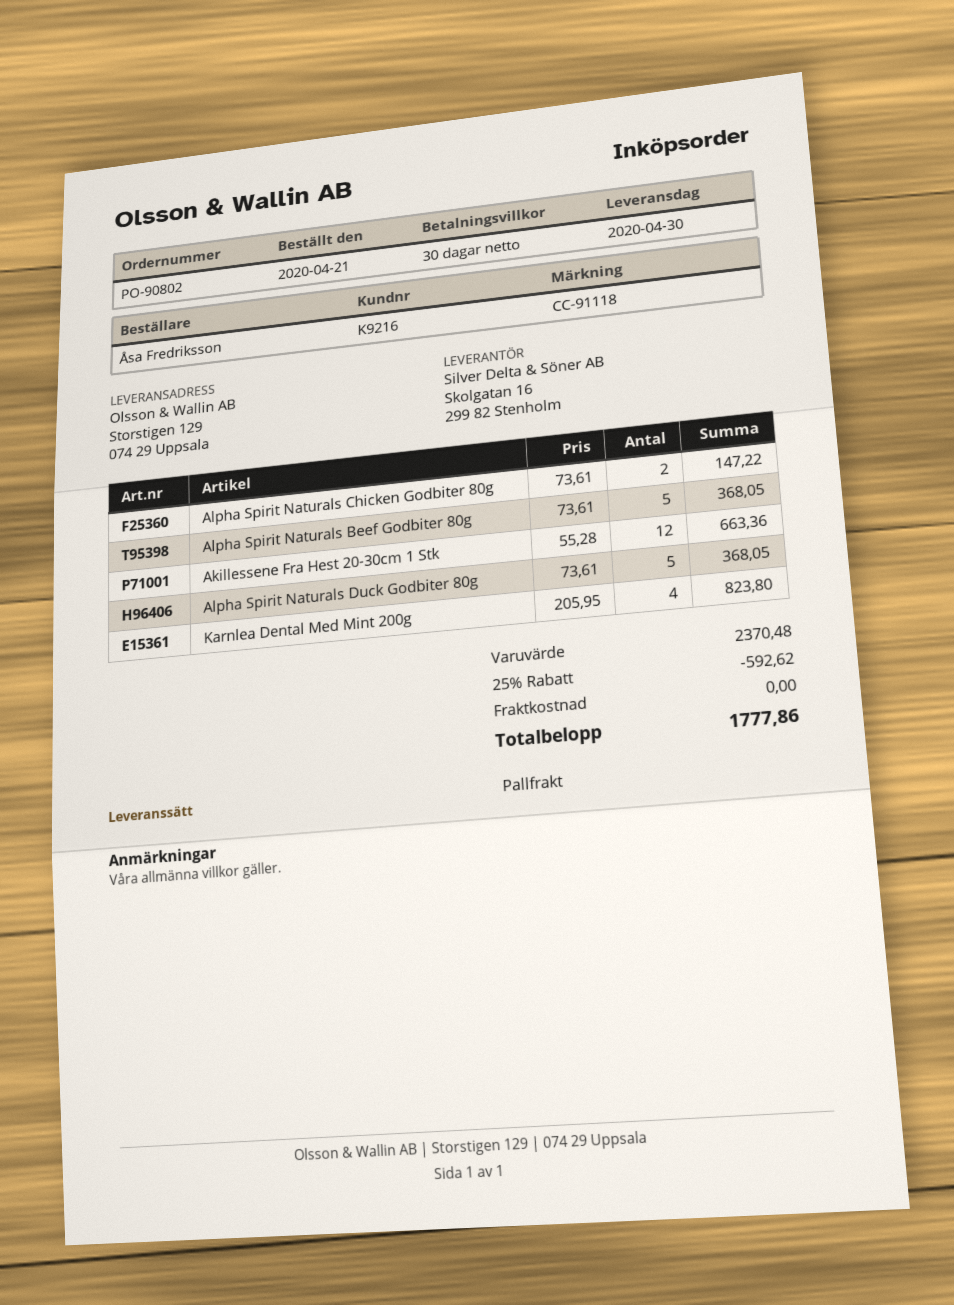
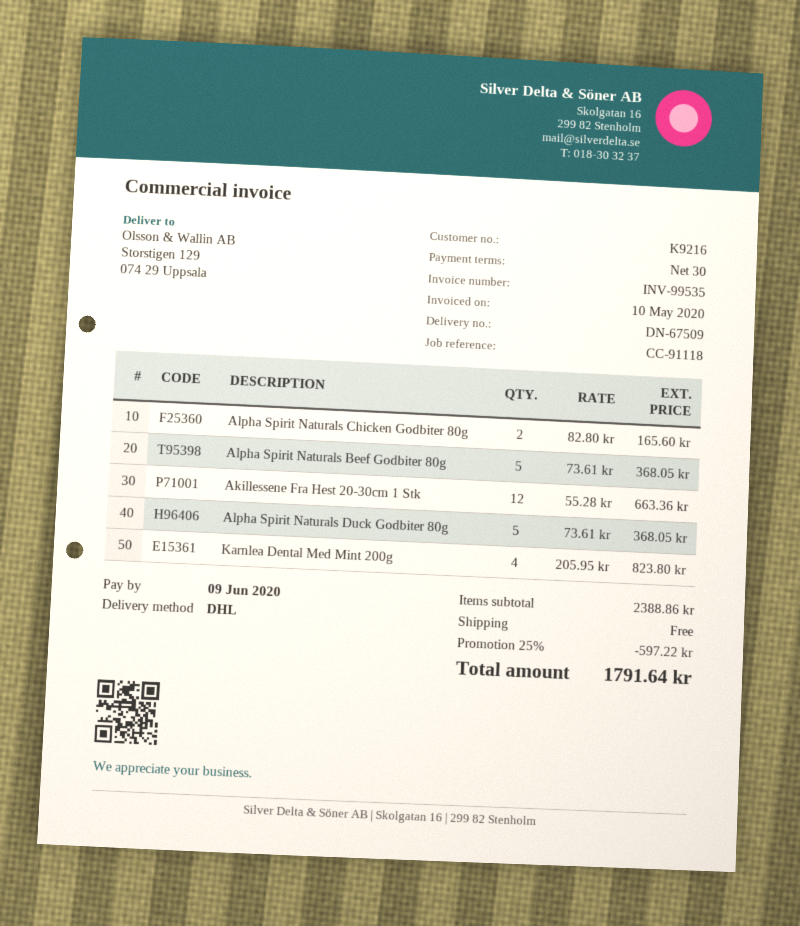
shipping method: pallet freight -> DHL
Alpha Spirit Naturals Chicken Godbiter 80g: 2 x 73.61 = 147.22 -> 2 x 82.80 = 165.60
subtotal: 2370.48 -> 2388.86
discount: 25% = 592.62 -> 25% = 597.22
total: 1777.86 -> 1791.64

